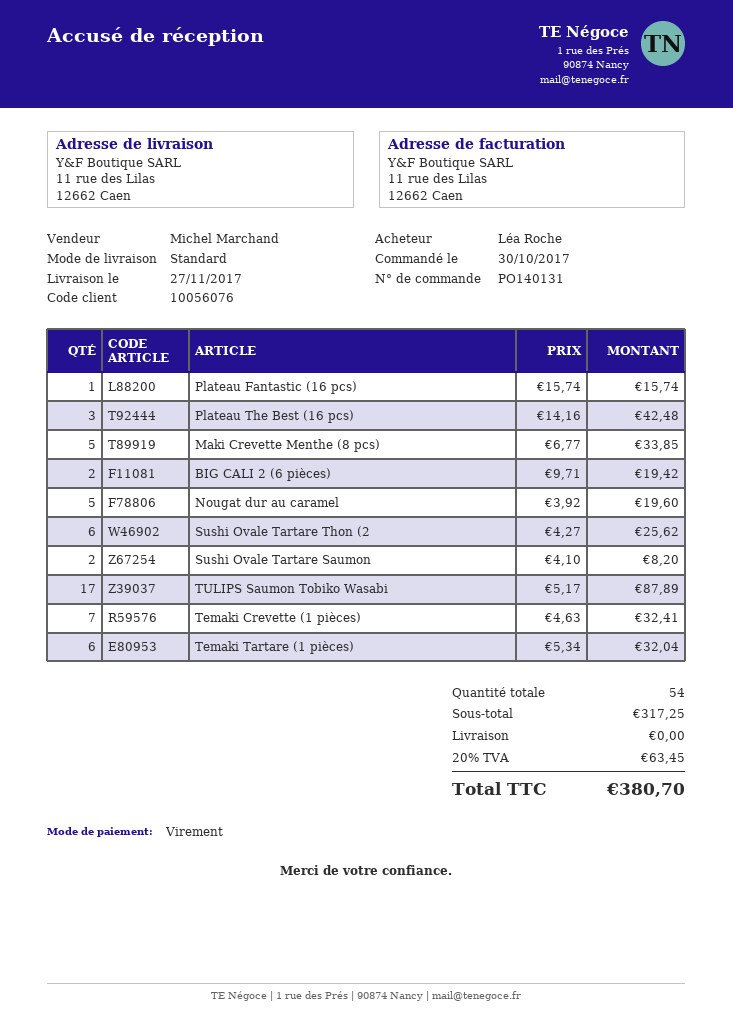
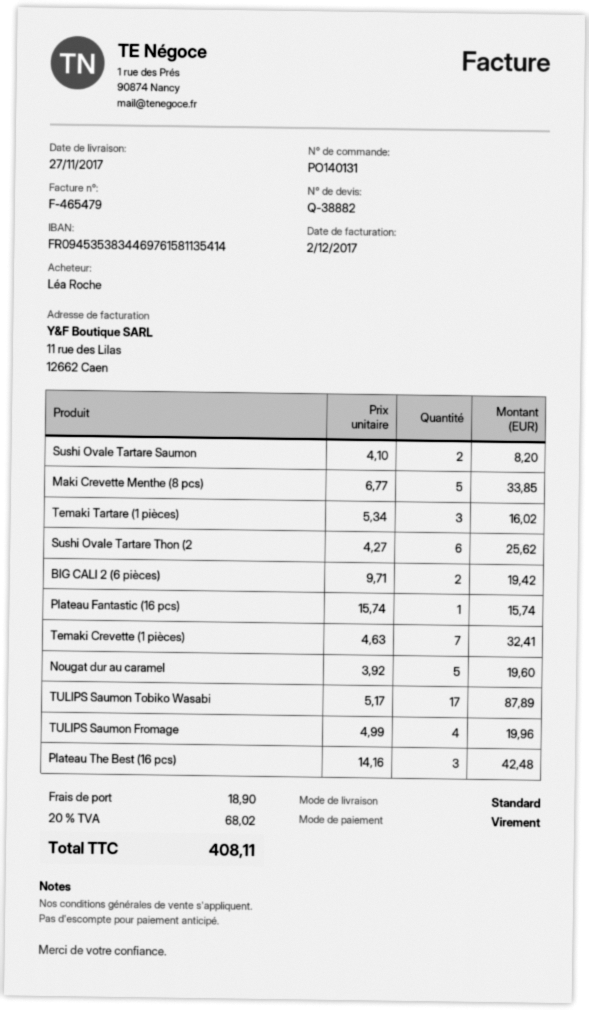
Temaki Tartare (1 pièces): 6 x 5.34 = 32.04 -> 3 x 5.34 = 16.02
TULIPS Saumon Fromage: none -> 4 x 4.99 = 19.96
shipping: 0.00 -> 18.90
tax: 20% = 63.45 -> 20% = 68.02
total: 380.70 -> 408.11

